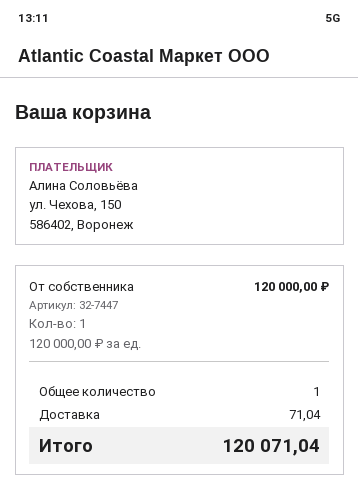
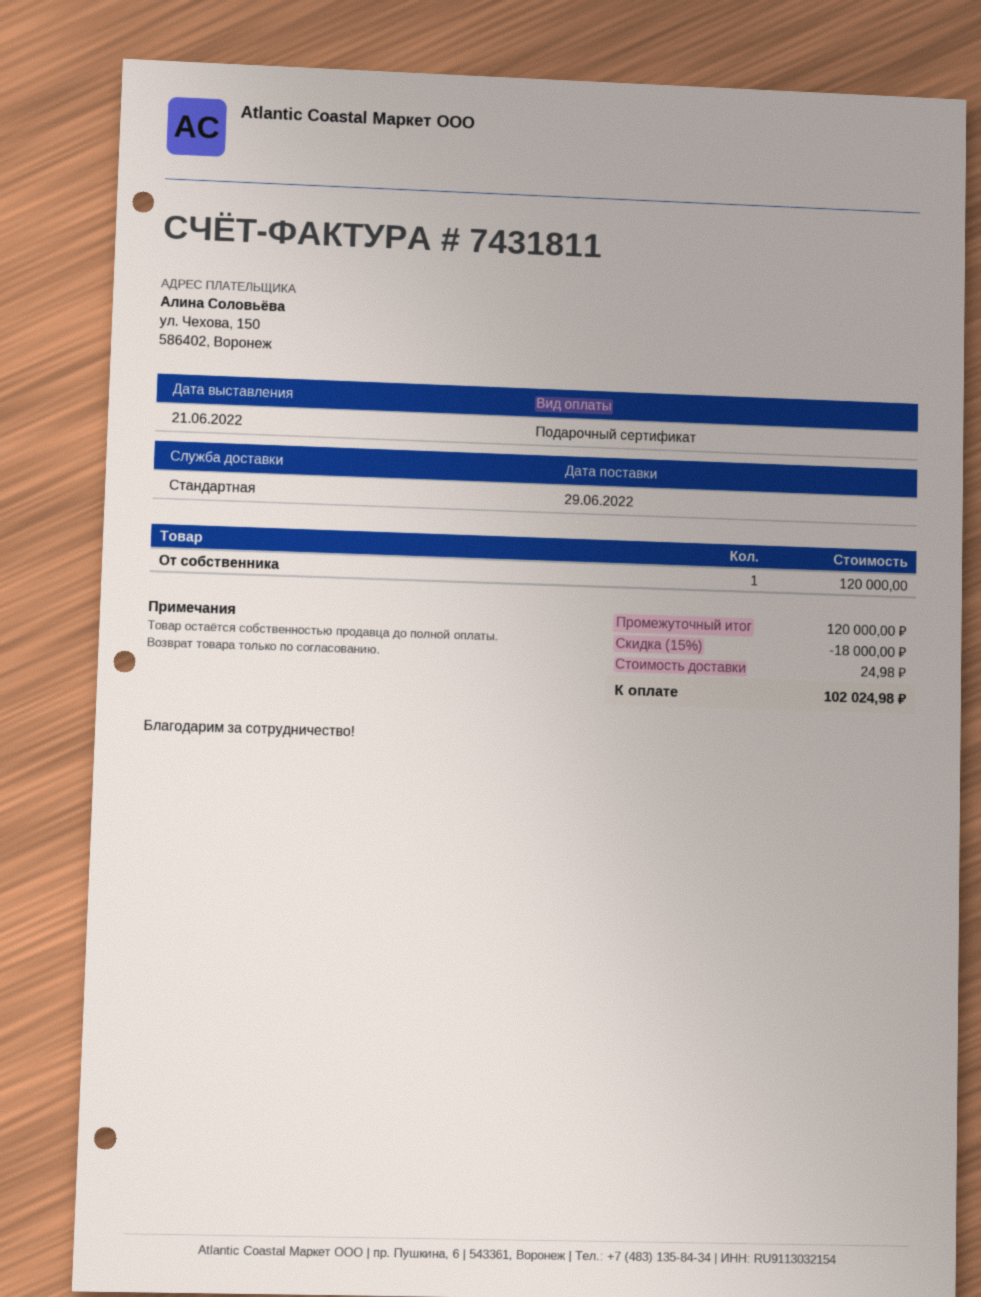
discount: none -> 15% = 18000.00
shipping: 71.04 -> 24.98
total: 120071.04 -> 102024.98

